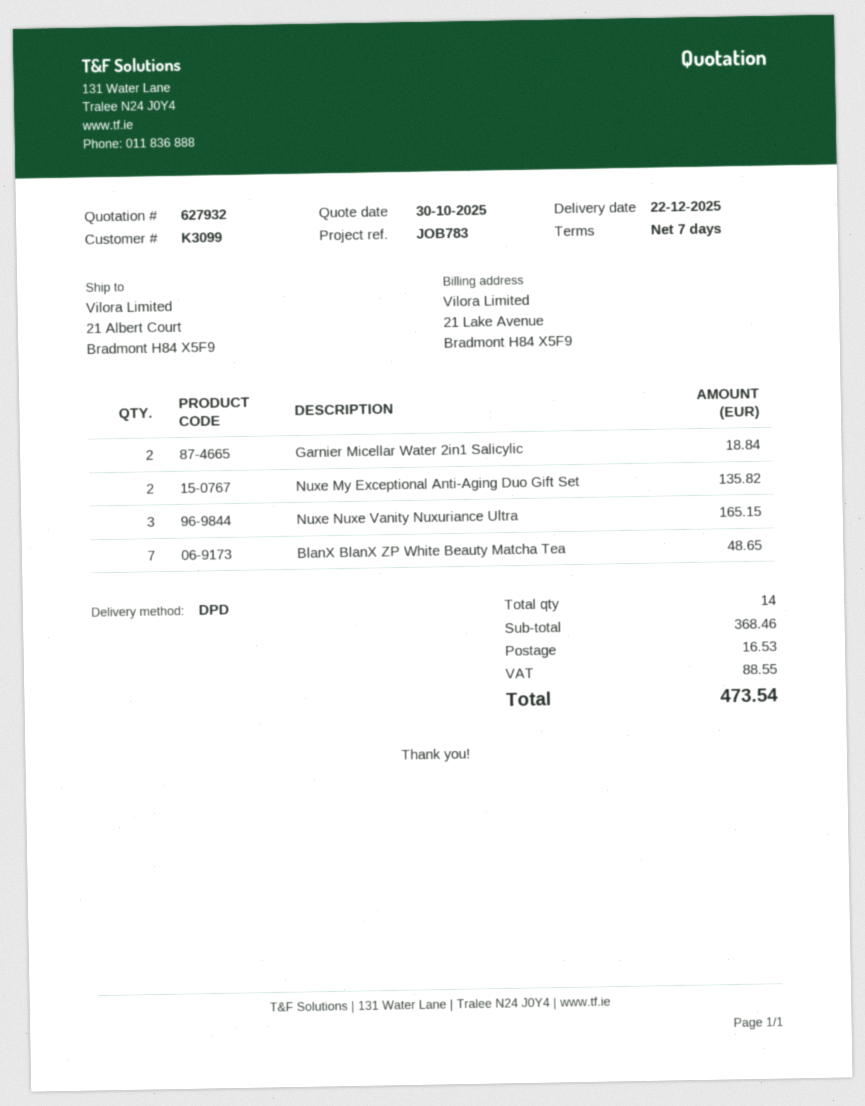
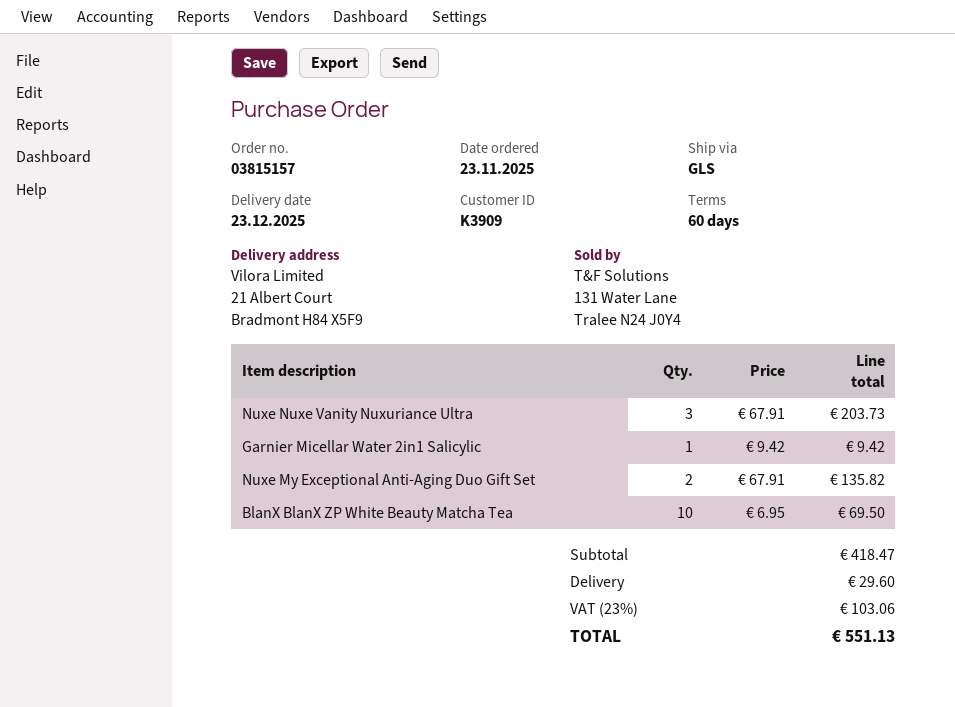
delivery date: 2025-12-22 -> 2025-12-23
payment terms: 7 days -> 60 days
customer number: K3099 -> K3909
shipping method: DPD -> GLS
Garnier Micellar Water 2in1 Salicylic: 2 for 18.84 -> 1 for 9.42
Nuxe Nuxe Vanity Nuxuriance Ultra: 3 for 165.15 -> 3 for 203.73
BlanX BlanX ZP White Beauty Matcha Tea: 7 for 48.65 -> 10 for 69.50
subtotal: 368.46 -> 418.47
shipping: 16.53 -> 29.60
tax: 88.55 -> 103.06
total: 473.54 -> 551.13

